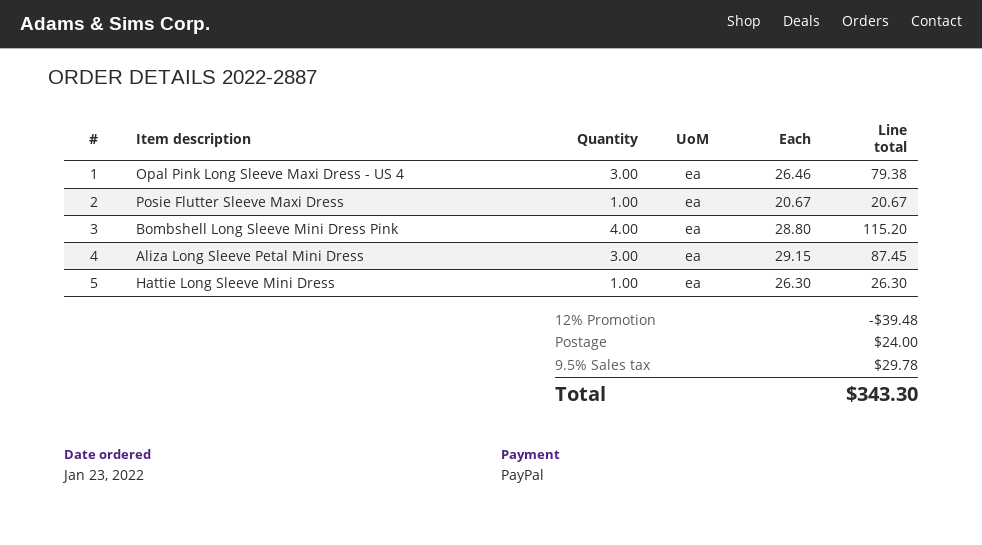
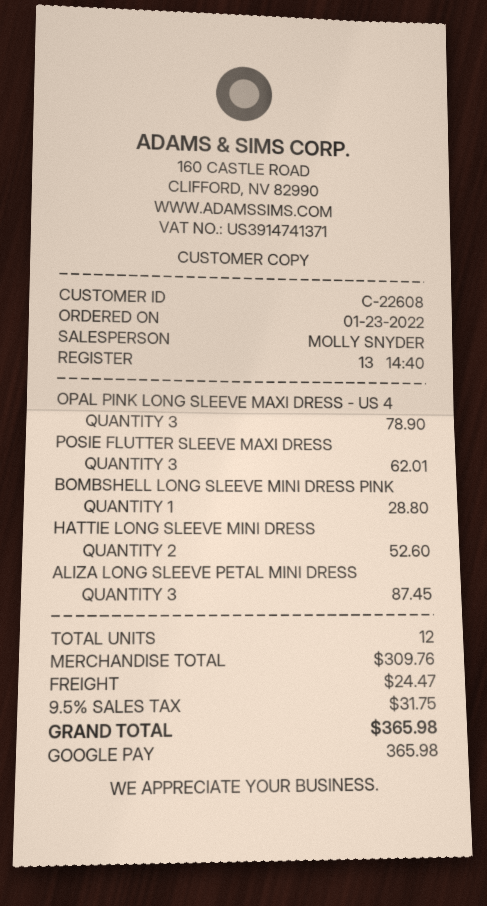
payment method: PayPal -> Google Pay
Opal Pink Long Sleeve Maxi Dress - US 4: 3 for 79.38 -> 3 for 78.90
Posie Flutter Sleeve Maxi Dress: 1 for 20.67 -> 3 for 62.01
Bombshell Long Sleeve Mini Dress Pink: 4 for 115.20 -> 1 for 28.80
Hattie Long Sleeve Mini Dress: 1 for 26.30 -> 2 for 52.60
discount: 12% = 39.48 -> none
shipping: 24.00 -> 24.47
tax: 9.5% = 29.78 -> 9.5% = 31.75
total: 343.30 -> 365.98

